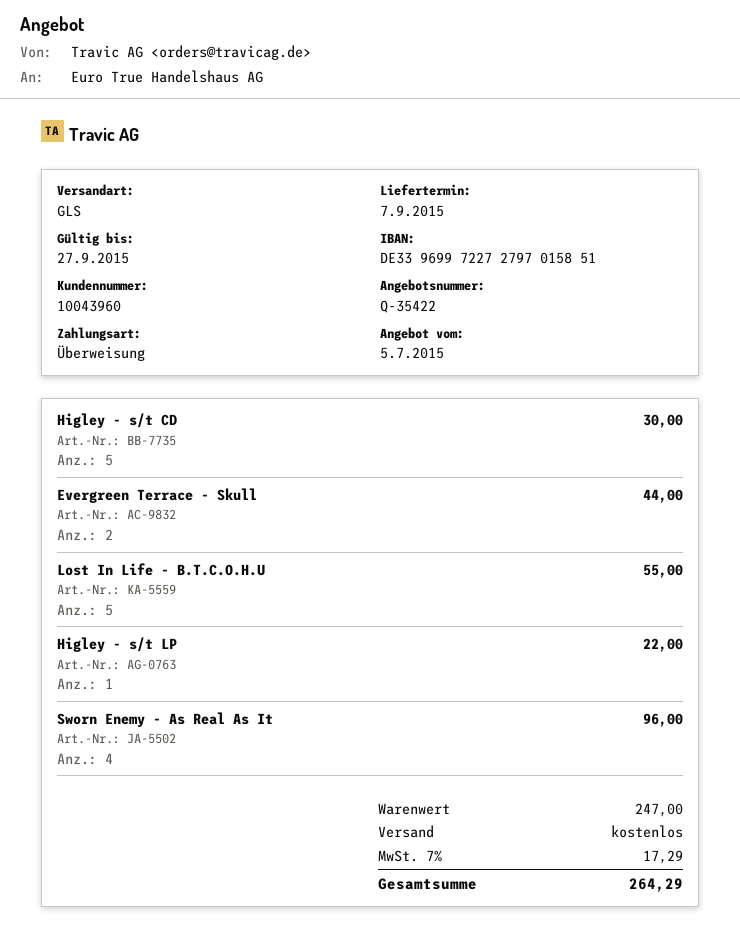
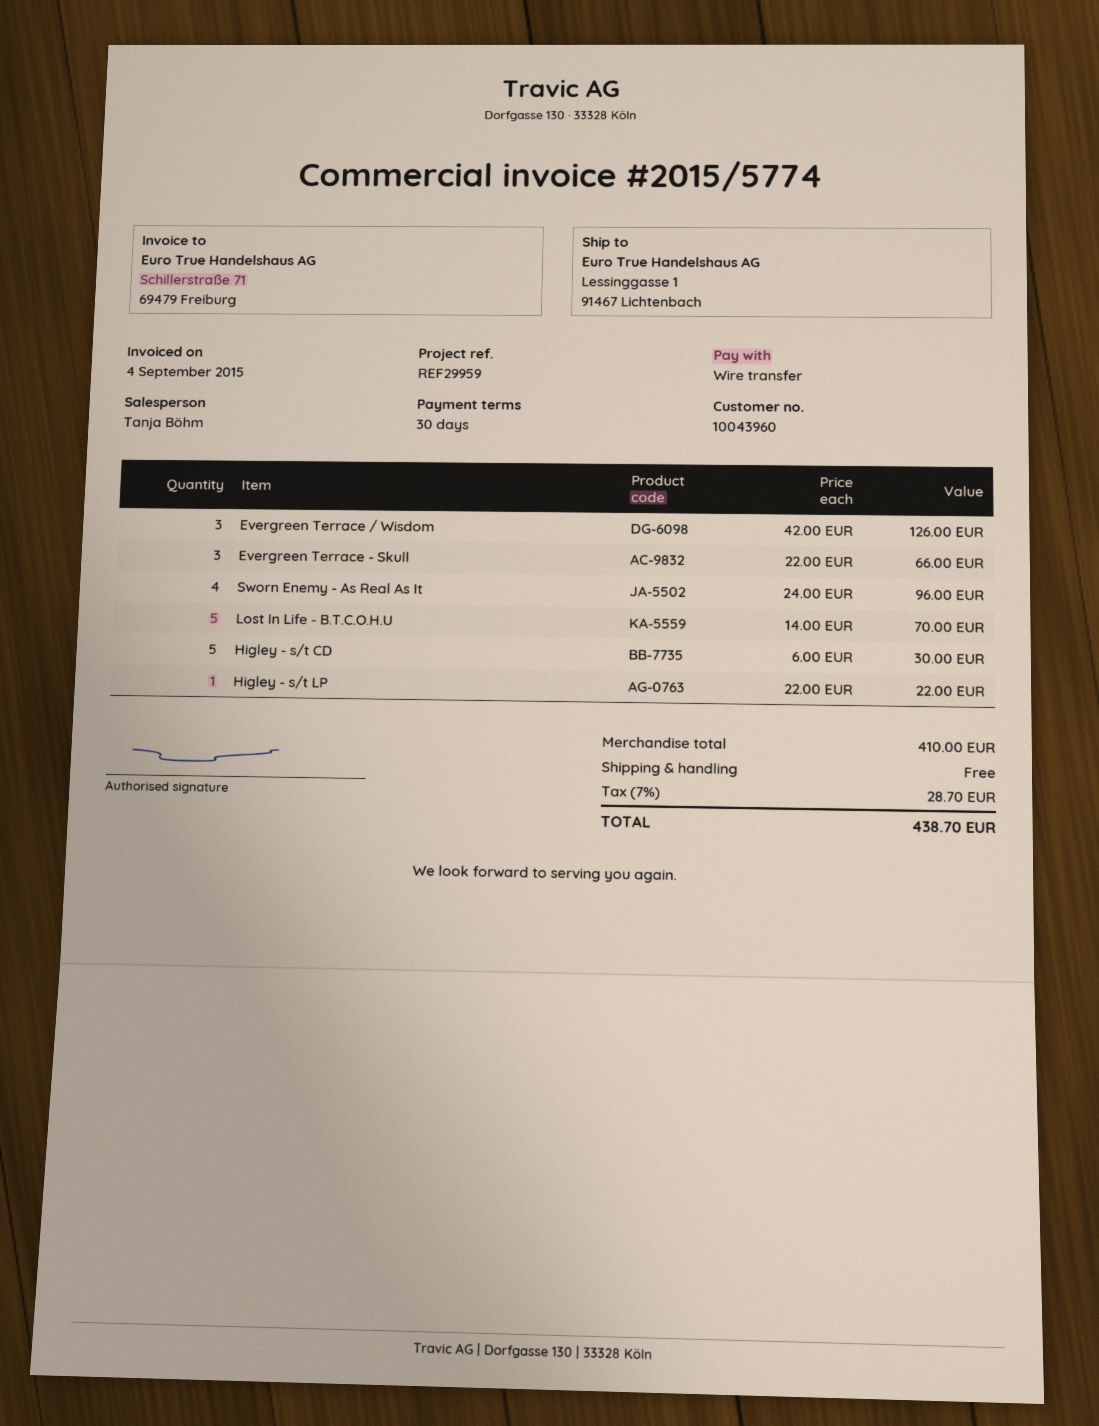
Evergreen Terrace - Skull: 2 for 44.00 -> 3 for 66.00
Lost In Life - B.T.C.O.H.U: 5 for 55.00 -> 5 for 70.00
Evergreen Terrace / Wisdom: none -> 3 for 126.00
subtotal: 247.00 -> 410.00
tax: 7% = 17.29 -> 7% = 28.70
total: 264.29 -> 438.70

